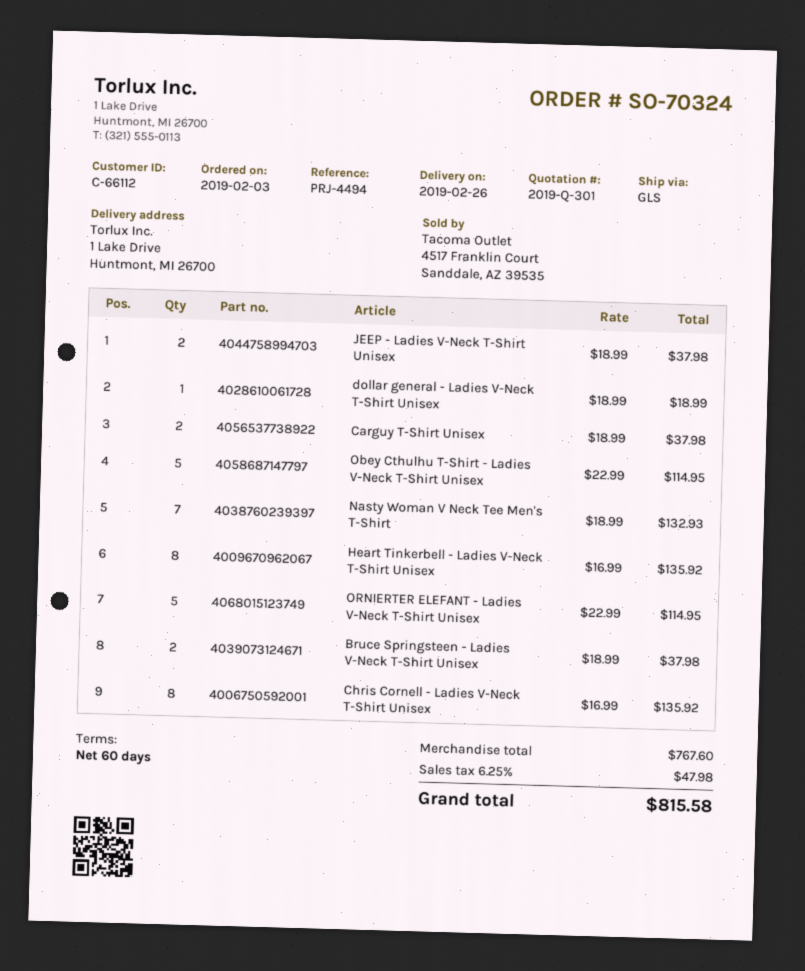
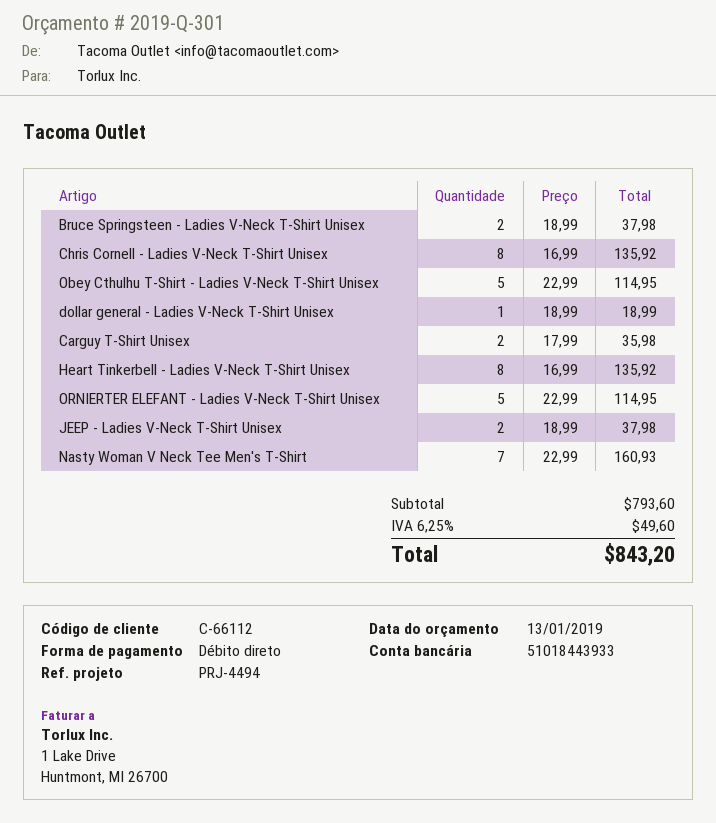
Carguy T-Shirt Unisex: 2 x 18.99 = 37.98 -> 2 x 17.99 = 35.98
Nasty Woman V Neck Tee Men's T-Shirt: 7 x 18.99 = 132.93 -> 7 x 22.99 = 160.93
subtotal: 767.60 -> 793.60
tax: 6.25% = 47.98 -> 6.25% = 49.60
total: 815.58 -> 843.20

